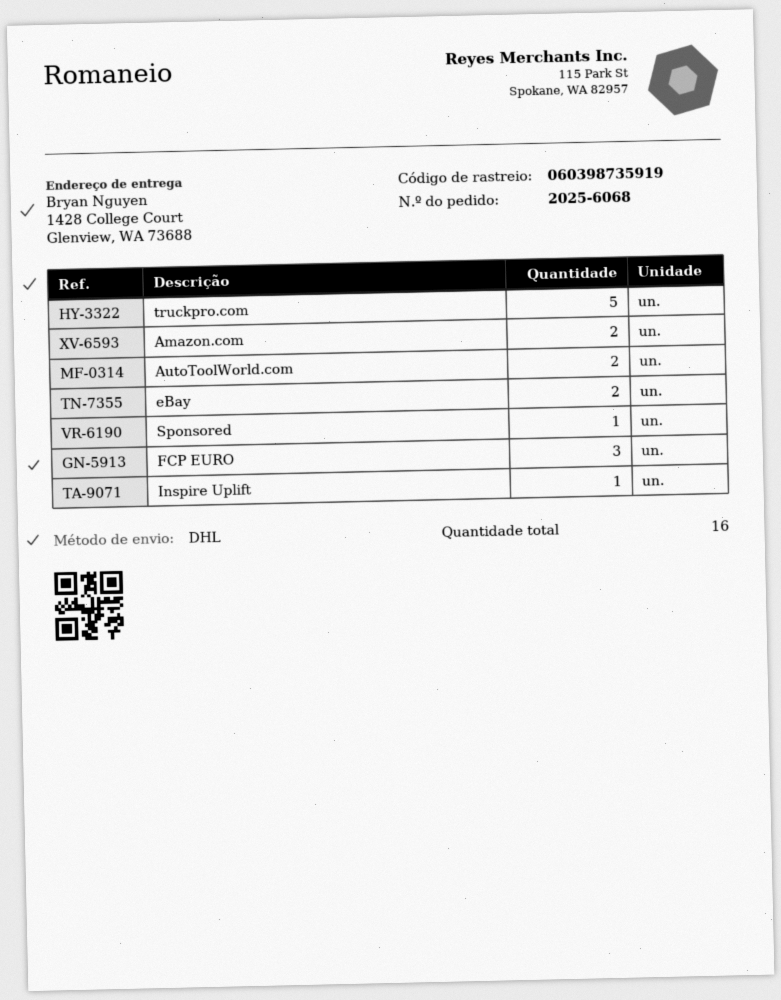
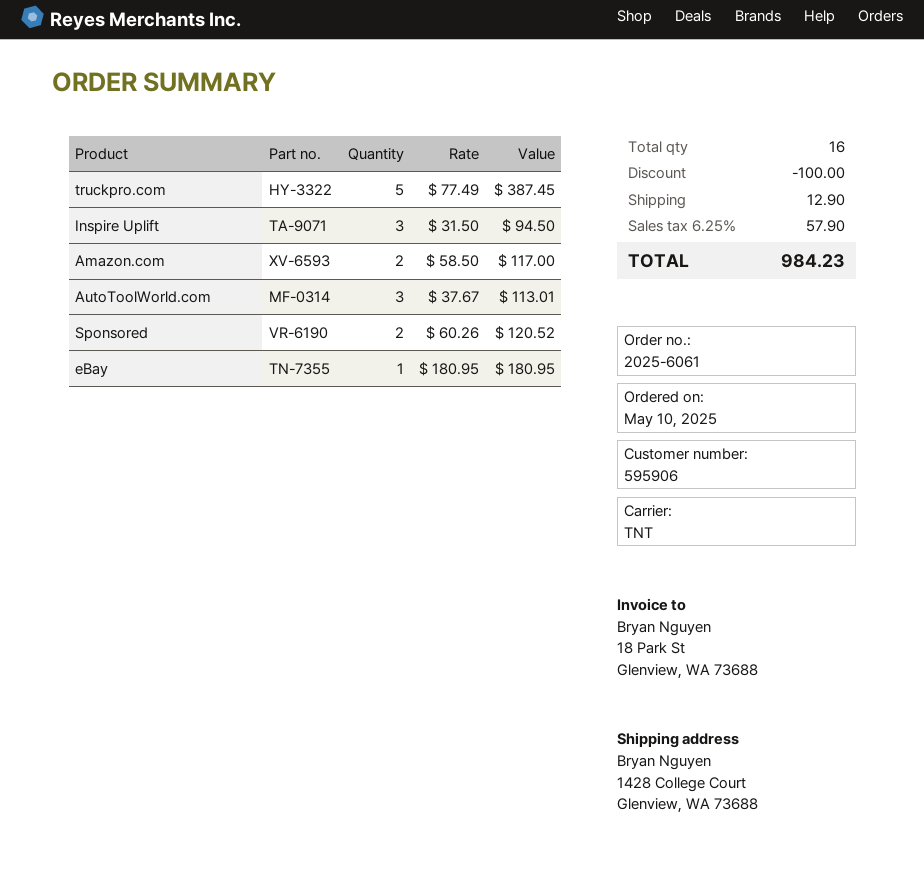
order number: 2025-6068 -> 2025-6061
shipping method: DHL -> TNT
AutoToolWorld.com: 2 -> 3
eBay: 2 -> 1
Sponsored: 1 -> 2
FCP EURO: 3 -> none
Inspire Uplift: 1 -> 3

